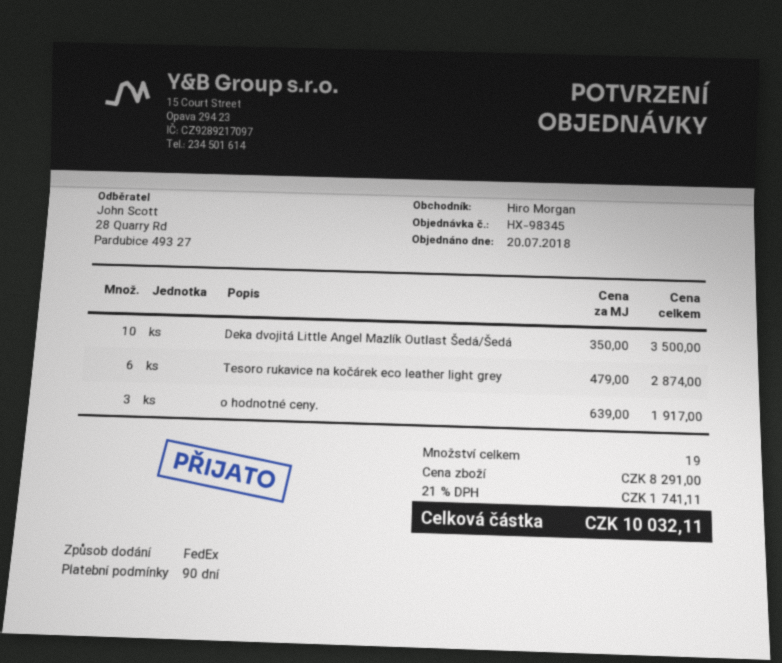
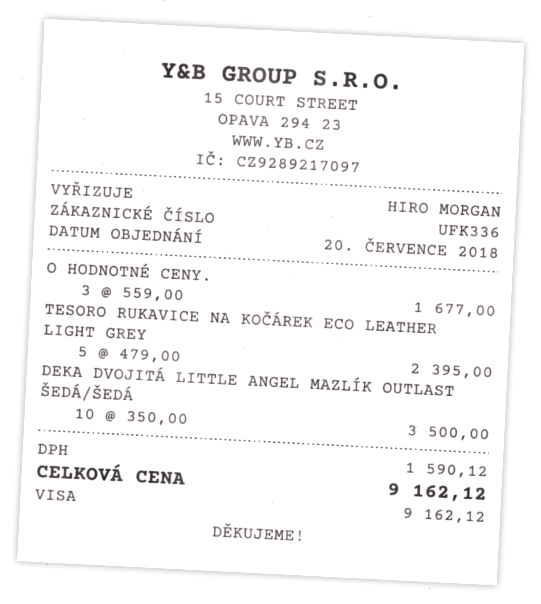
Tesoro rukavice na kočárek eco leather light grey: 6 x 479.00 = 2874.00 -> 5 x 479.00 = 2395.00
o hodnotné ceny.: 3 x 639.00 = 1917.00 -> 3 x 559.00 = 1677.00
tax: 1741.11 -> 1590.12
total: 10032.11 -> 9162.12

